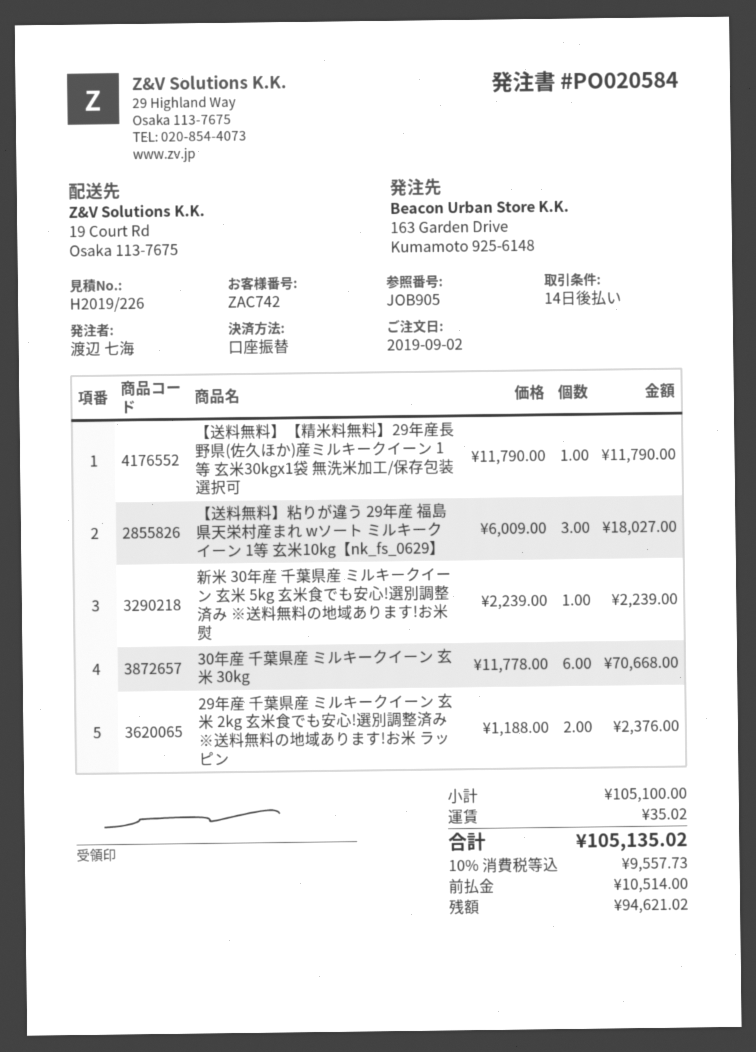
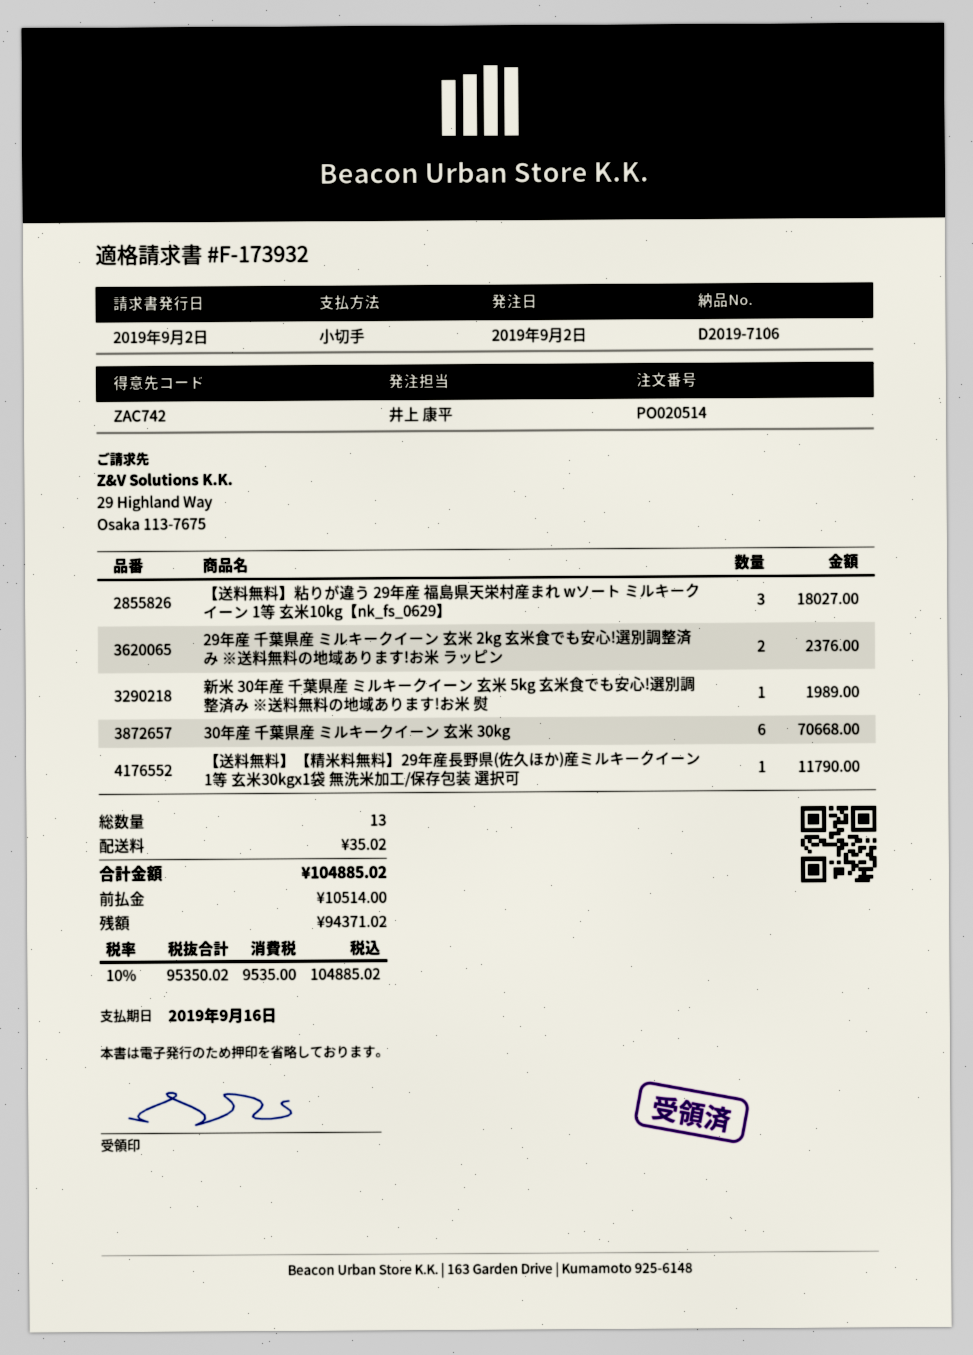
order number: PO020584 -> PO020514
ordered by: 渡辺 七海 -> 井上 康平
payment method: direct debit -> cheque
新米 30年産 千葉県産 ミルキークイーン 玄米 5kg 玄米食でも安心!選別調整済み ※送料無料の地域あります!お米 熨: 1 for 2239.00 -> 1 for 1989.00
tax: 10% = 9557.73 -> 10% = 9535.00
total: 105135.02 -> 104885.02
balance: 94621.02 -> 94371.02

